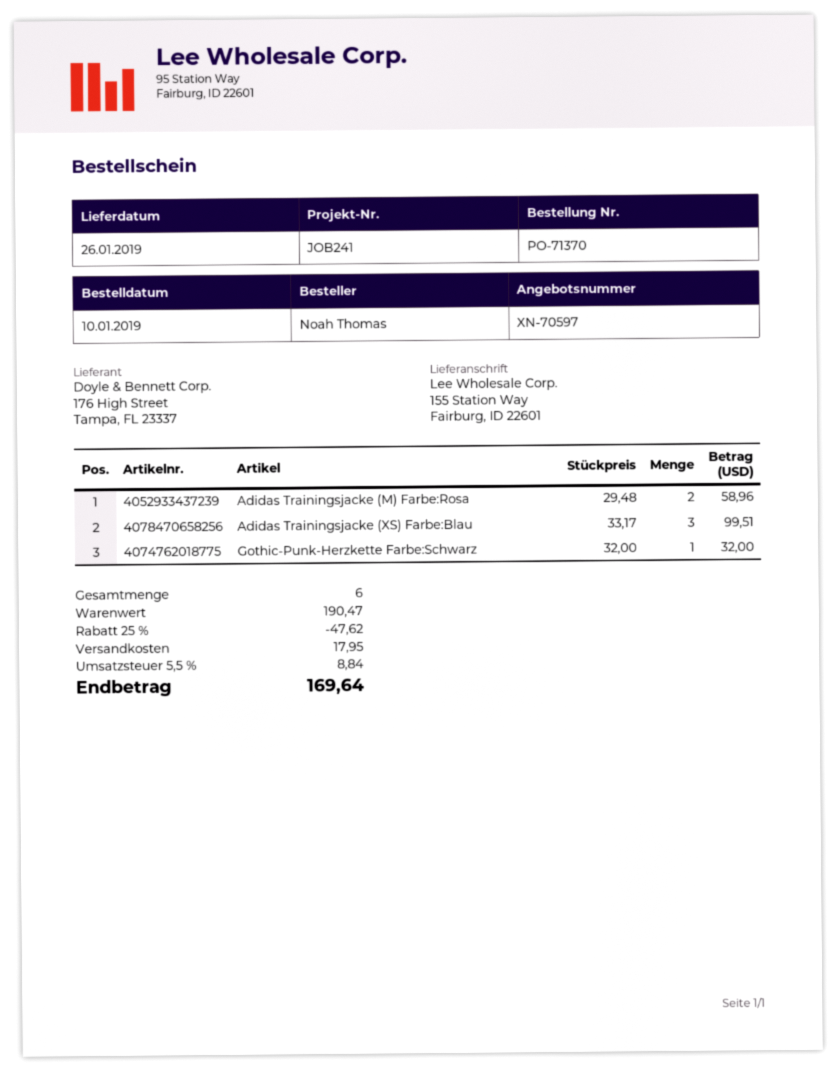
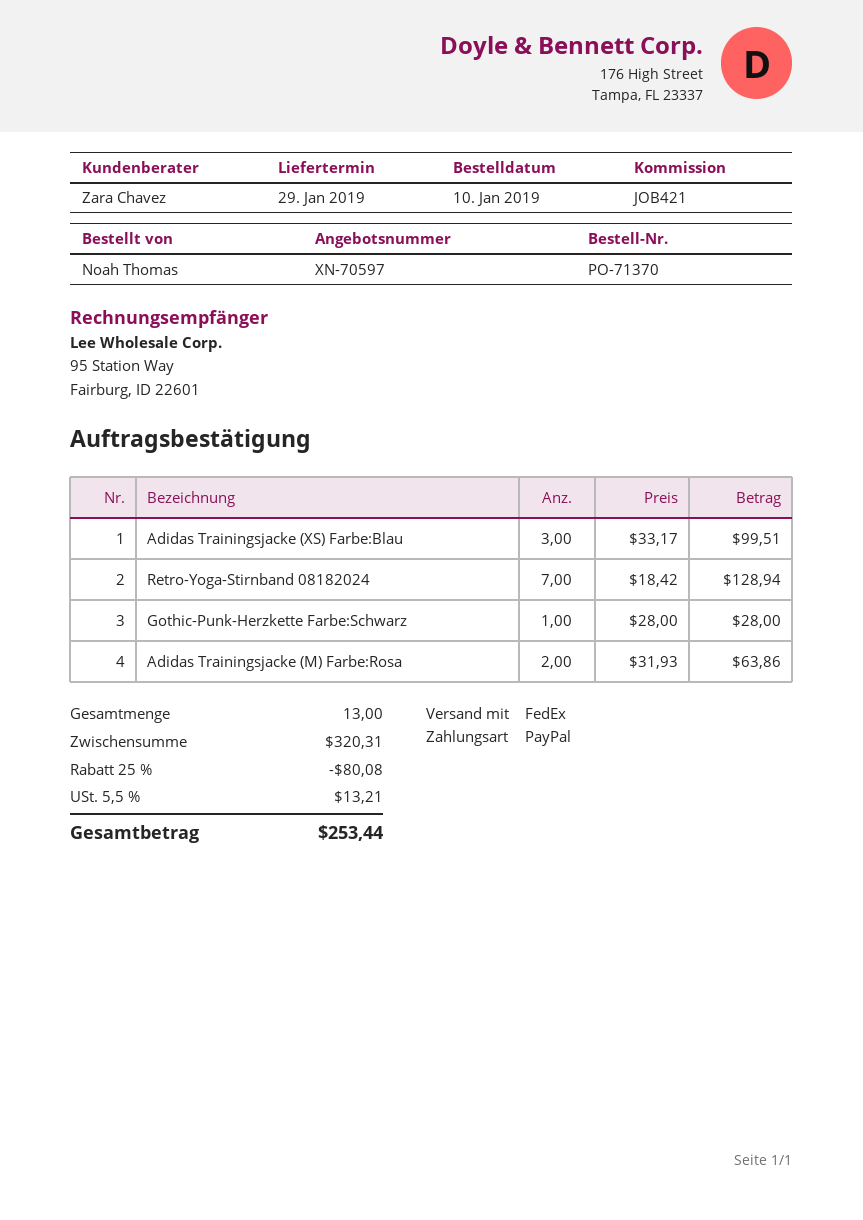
delivery date: 2019-01-26 -> 2019-01-29
reference: JOB241 -> JOB421
Adidas Trainingsjacke (M) Farbe:Rosa: 2 x 29.48 = 58.96 -> 2 x 31.93 = 63.86
Gothic-Punk-Herzkette Farbe:Schwarz: 1 x 32.00 = 32.00 -> 1 x 28.00 = 28.00
Retro-Yoga-Stirnband 08182024: none -> 7 x 18.42 = 128.94
total quantity: 6 -> 13
subtotal: 190.47 -> 320.31
discount: 25% = 47.62 -> 25% = 80.08
shipping: 17.95 -> none
tax: 5.5% = 8.84 -> 5.5% = 13.21
total: 169.64 -> 253.44

